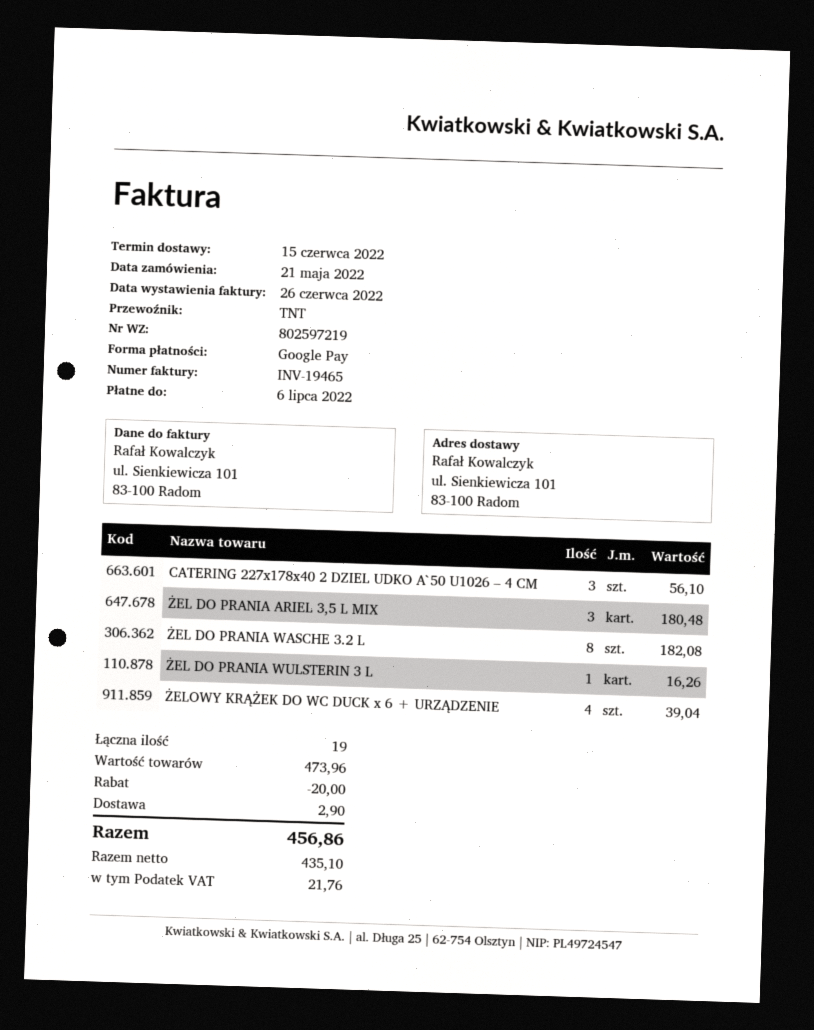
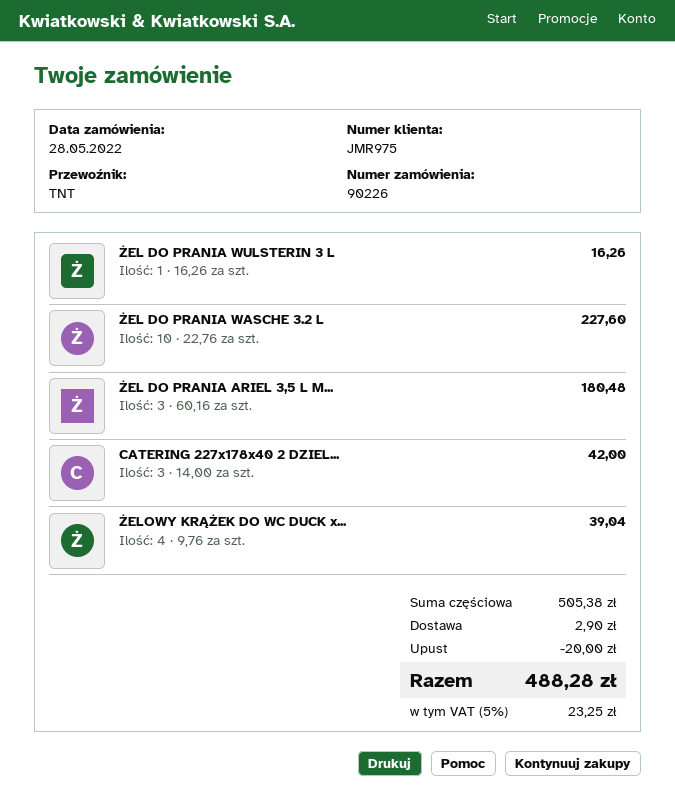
order date: 2022-05-21 -> 2022-05-28
CATERING 227x178x40 2 DZIEL UDKO A`50 U1026 – 4 CM: 3 for 56.10 -> 3 for 42.00
ŻEL DO PRANIA WASCHE 3.2 L: 8 for 182.08 -> 10 for 227.60
subtotal: 473.96 -> 505.38
tax: 21.76 -> 23.25
total: 456.86 -> 488.28

